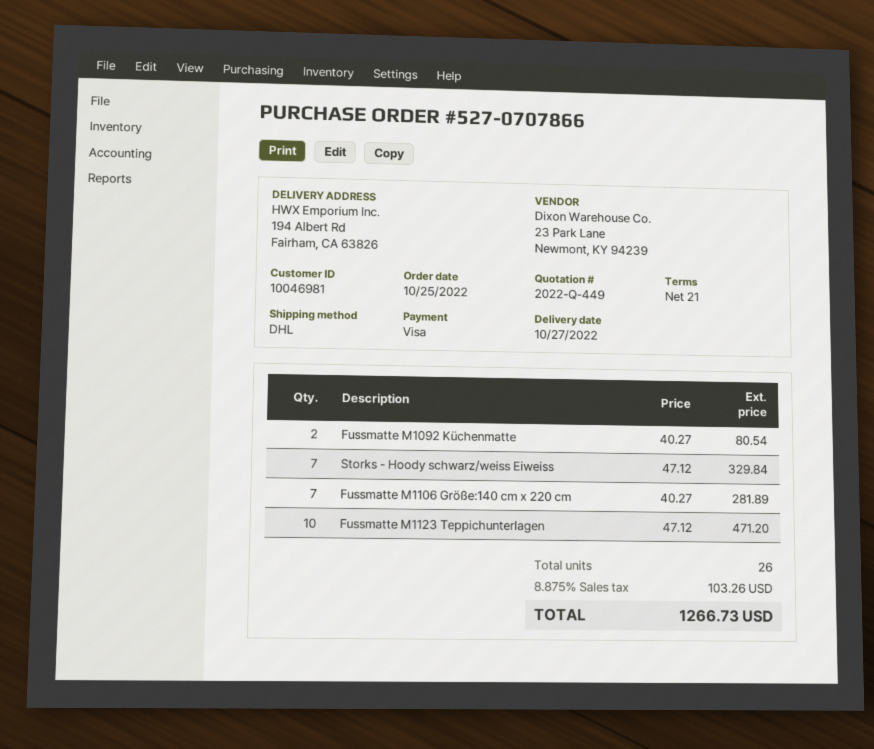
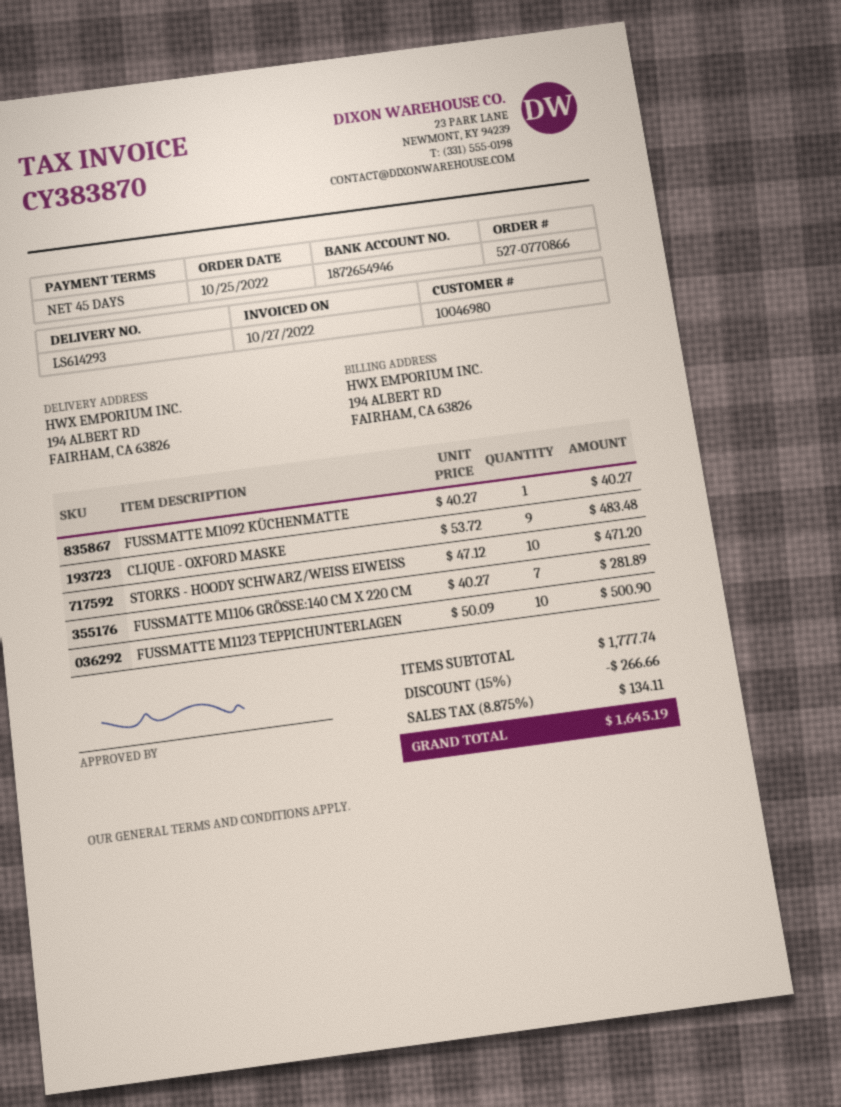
order number: 527-0707866 -> 527-0770866
payment terms: 21 days -> 45 days
customer number: 10046981 -> 10046980
Fussmatte M1092 Küchenmatte: 2 x 40.27 = 80.54 -> 1 x 40.27 = 40.27
Storks - Hoody schwarz/weiss Eiweiss: 7 x 47.12 = 329.84 -> 10 x 47.12 = 471.20
Fussmatte M1123 Teppichunterlagen: 10 x 47.12 = 471.20 -> 10 x 50.09 = 500.90
CLIQUE - OXFORD MASKE: none -> 9 x 53.72 = 483.48
discount: none -> 15% = 266.66
tax: 8.875% = 103.26 -> 8.875% = 134.11
total: 1266.73 -> 1645.19

